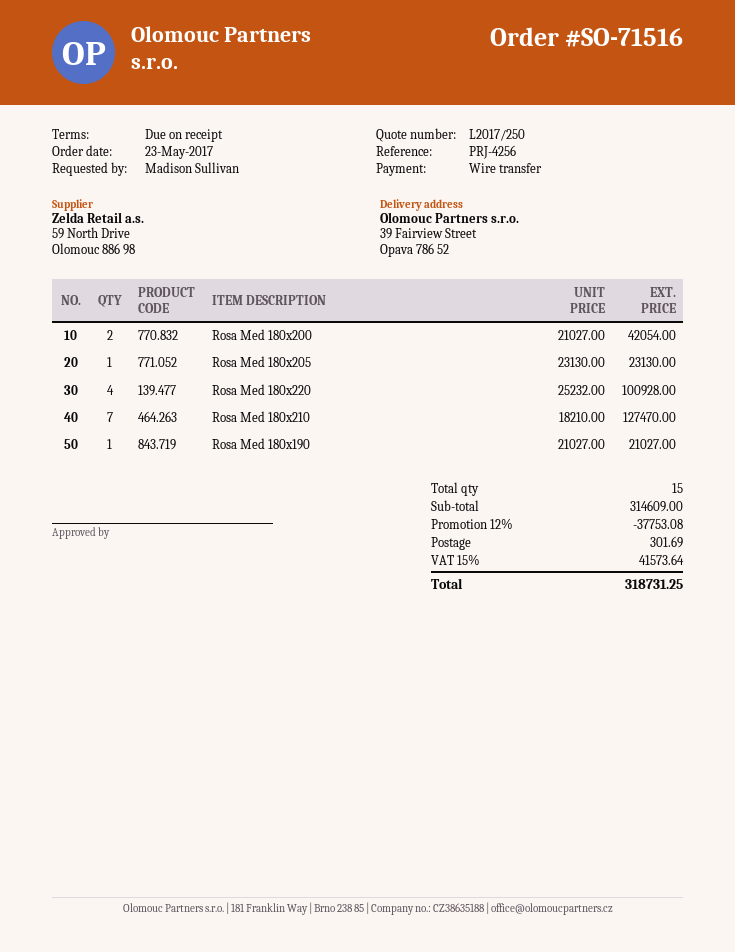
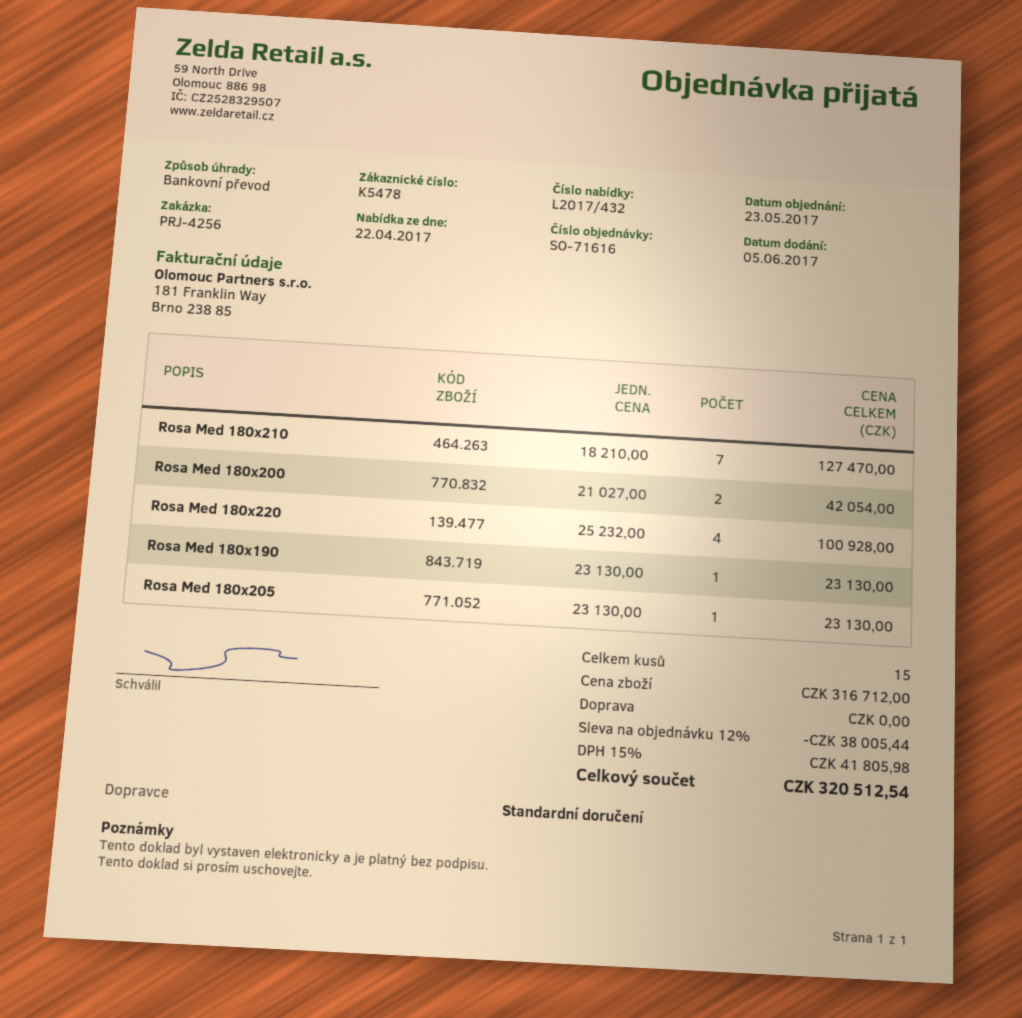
quote number: L2017/250 -> L2017/432
order number: SO-71516 -> SO-71616
Rosa Med 180x190: 1 x 21027.00 = 21027.00 -> 1 x 23130.00 = 23130.00
subtotal: 314609.00 -> 316712.00
discount: 12% = 37753.08 -> 12% = 38005.44
shipping: 301.69 -> 0.00
tax: 15% = 41573.64 -> 15% = 41805.98
total: 318731.25 -> 320512.54

